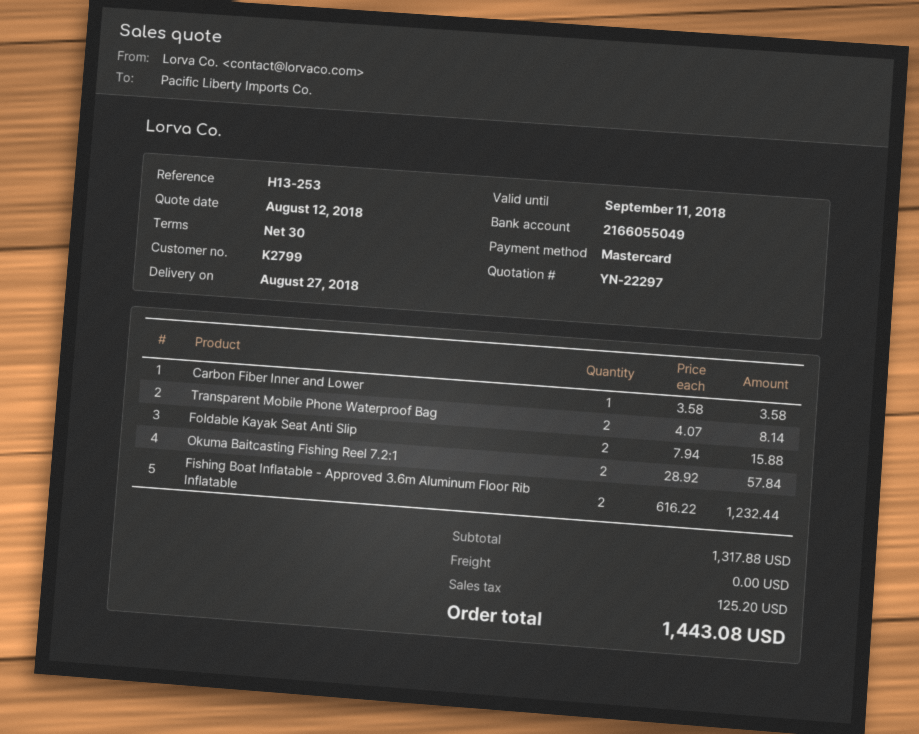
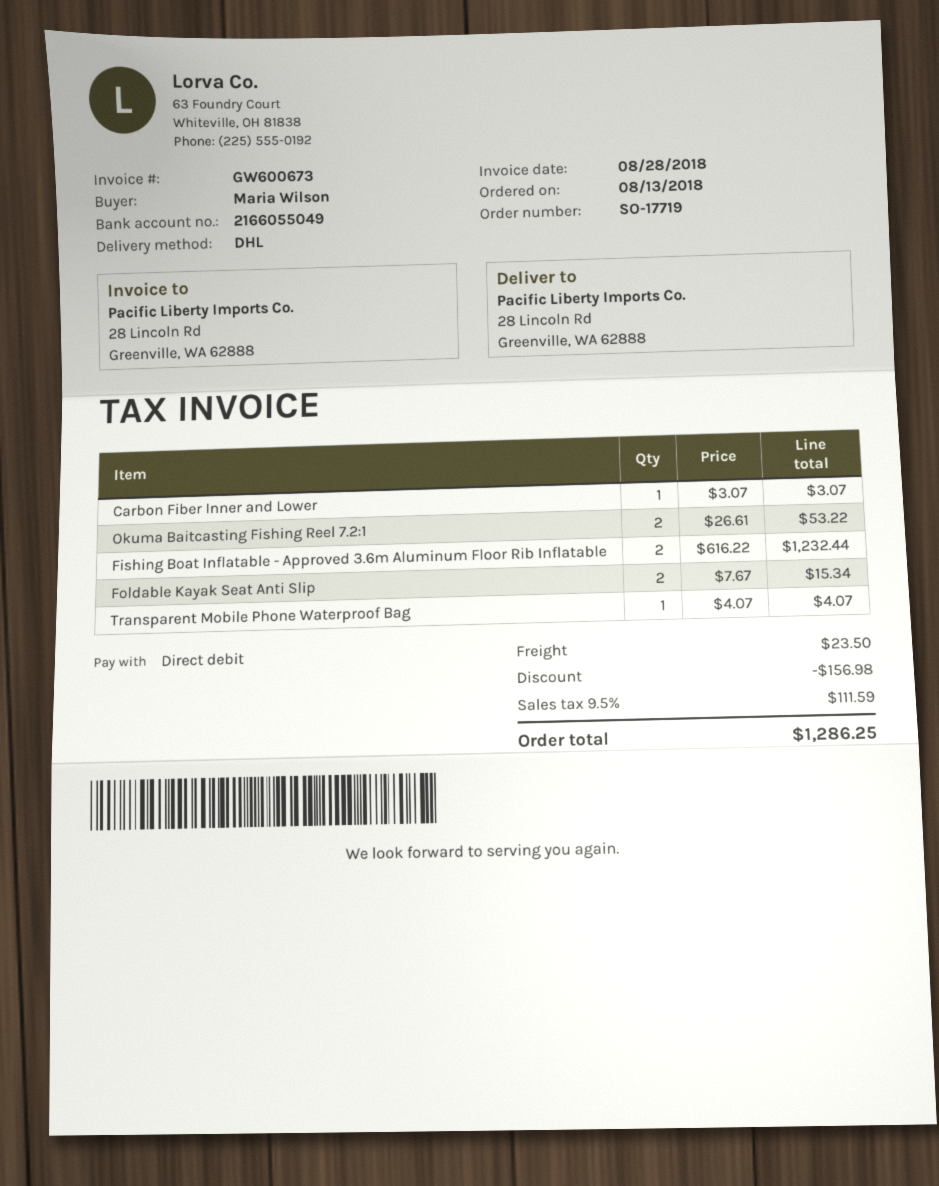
payment method: Mastercard -> direct debit
Carbon Fiber Inner and Lower: 1 x 3.58 = 3.58 -> 1 x 3.07 = 3.07
Transparent Mobile Phone Waterproof Bag: 2 x 4.07 = 8.14 -> 1 x 4.07 = 4.07
Foldable Kayak Seat Anti Slip: 2 x 7.94 = 15.88 -> 2 x 7.67 = 15.34
Okuma Baitcasting Fishing Reel 7.2:1: 2 x 28.92 = 57.84 -> 2 x 26.61 = 53.22
discount: none -> 156.98
shipping: 0.00 -> 23.50
tax: 125.20 -> 111.59
total: 1443.08 -> 1286.25

